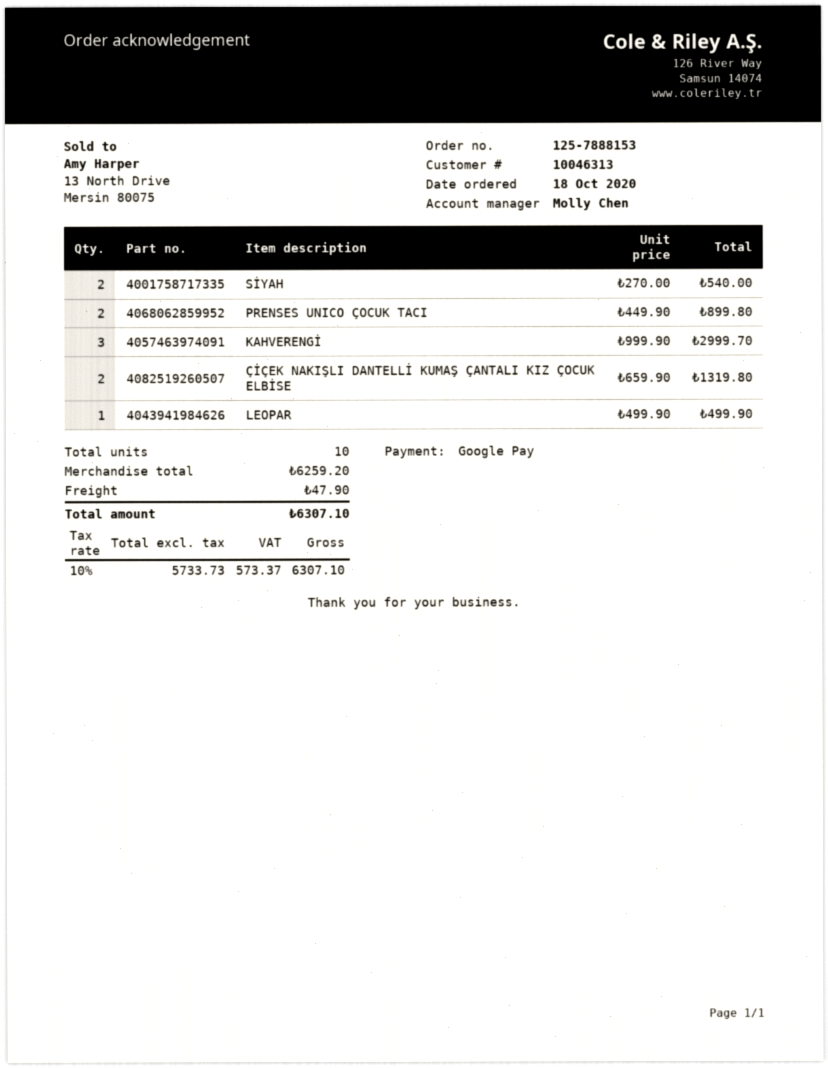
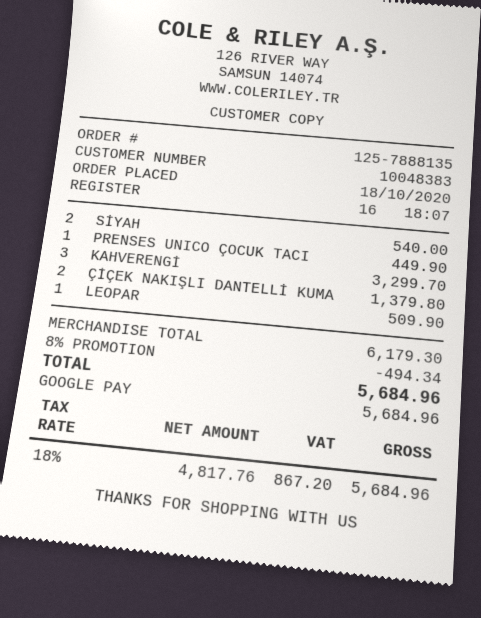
order number: 125-7888153 -> 125-7888135
customer number: 10046313 -> 10048383
PRENSES UNICO ÇOCUK TACI: 2 for 899.80 -> 1 for 449.90
KAHVERENGİ: 3 for 2999.70 -> 3 for 3299.70
ÇİÇEK NAKIŞLI DANTELLİ KUMAŞ ÇANTALI KIZ ÇOCUK ELBİSE: 2 for 1319.80 -> 2 for 1379.80
LEOPAR: 1 for 499.90 -> 1 for 509.90
subtotal: 6259.20 -> 6179.30
discount: none -> 8% = 494.34
shipping: 47.90 -> none
net: 5733.73 -> 4817.76
tax: 10% = 573.37 -> 18% = 867.20
total: 6307.10 -> 5684.96

